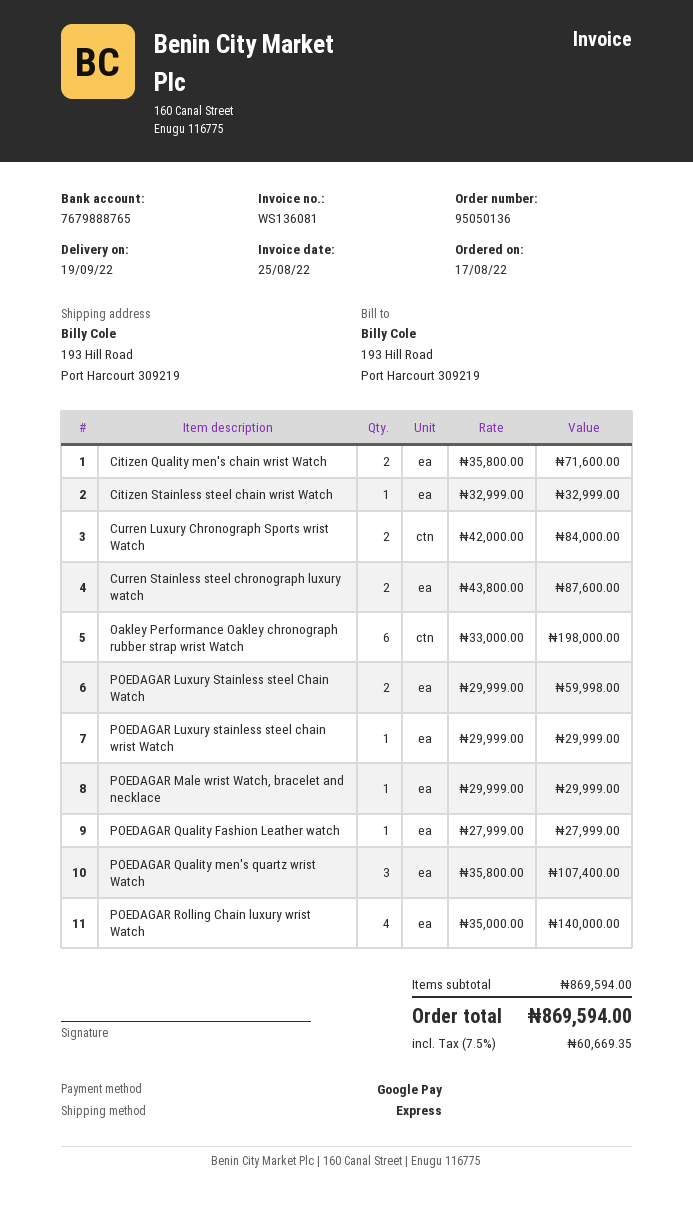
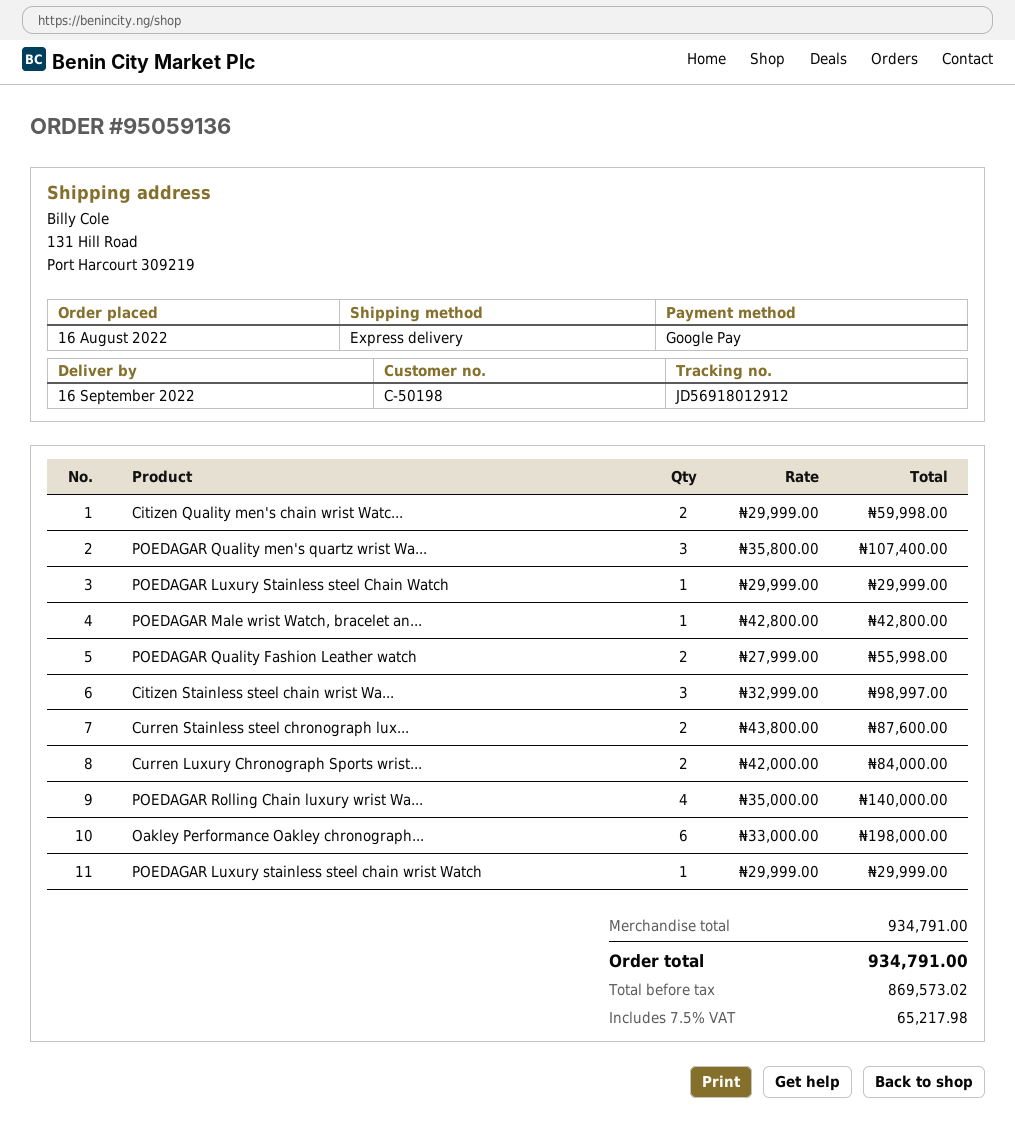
order number: 95050136 -> 95059136
order date: 2022-08-17 -> 2022-08-16
delivery date: 2022-09-19 -> 2022-09-16
ship to: 193 Hill Road, Port Harcourt 309219 -> 131 Hill Road, Port Harcourt 309219
Citizen Quality men's chain wrist Watch: 2 x 35800.00 = 71600.00 -> 2 x 29999.00 = 59998.00
Citizen Stainless steel chain wrist Watch: 1 x 32999.00 = 32999.00 -> 3 x 32999.00 = 98997.00
POEDAGAR Luxury Stainless steel Chain Watch: 2 x 29999.00 = 59998.00 -> 1 x 29999.00 = 29999.00
POEDAGAR Male wrist Watch, bracelet and necklace: 1 x 29999.00 = 29999.00 -> 1 x 42800.00 = 42800.00
POEDAGAR Quality Fashion Leather watch: 1 x 27999.00 = 27999.00 -> 2 x 27999.00 = 55998.00
subtotal: 869594.00 -> 934791.00
tax: 7.5% = 60669.35 -> 7.5% = 65217.98
total: 869594.00 -> 934791.00

